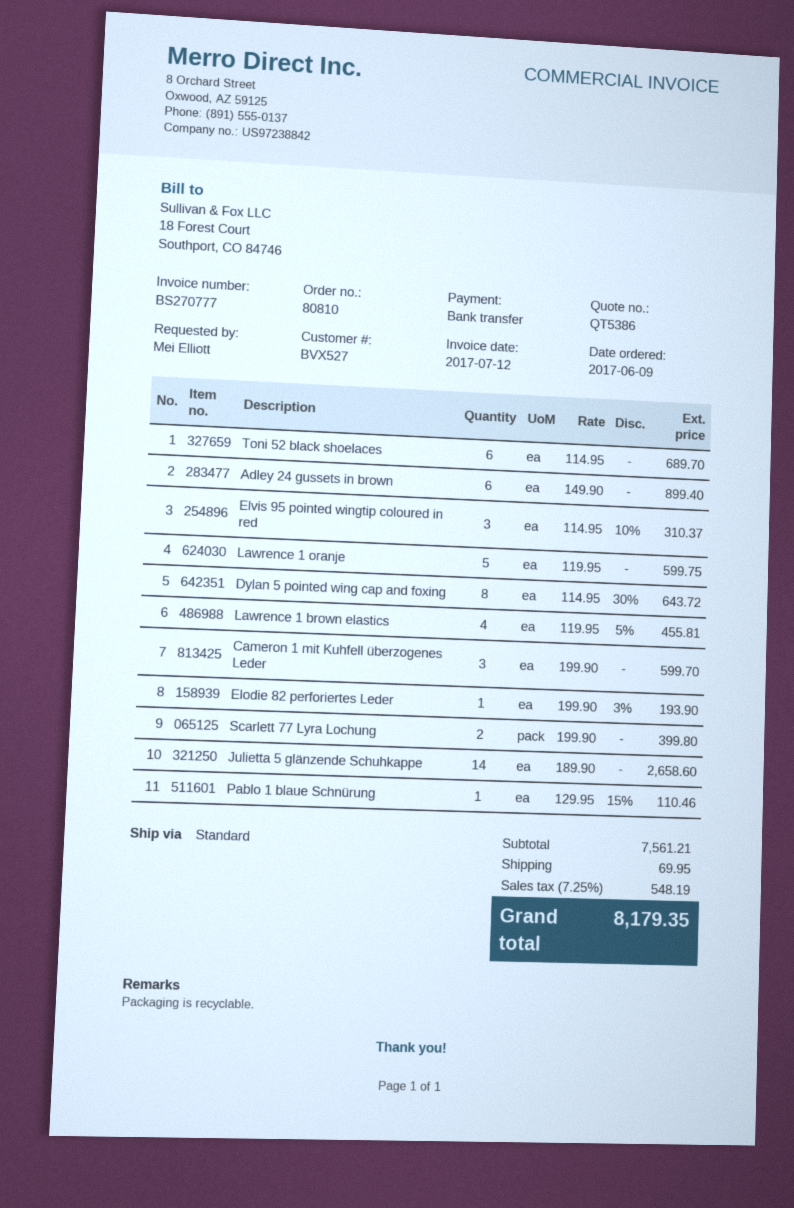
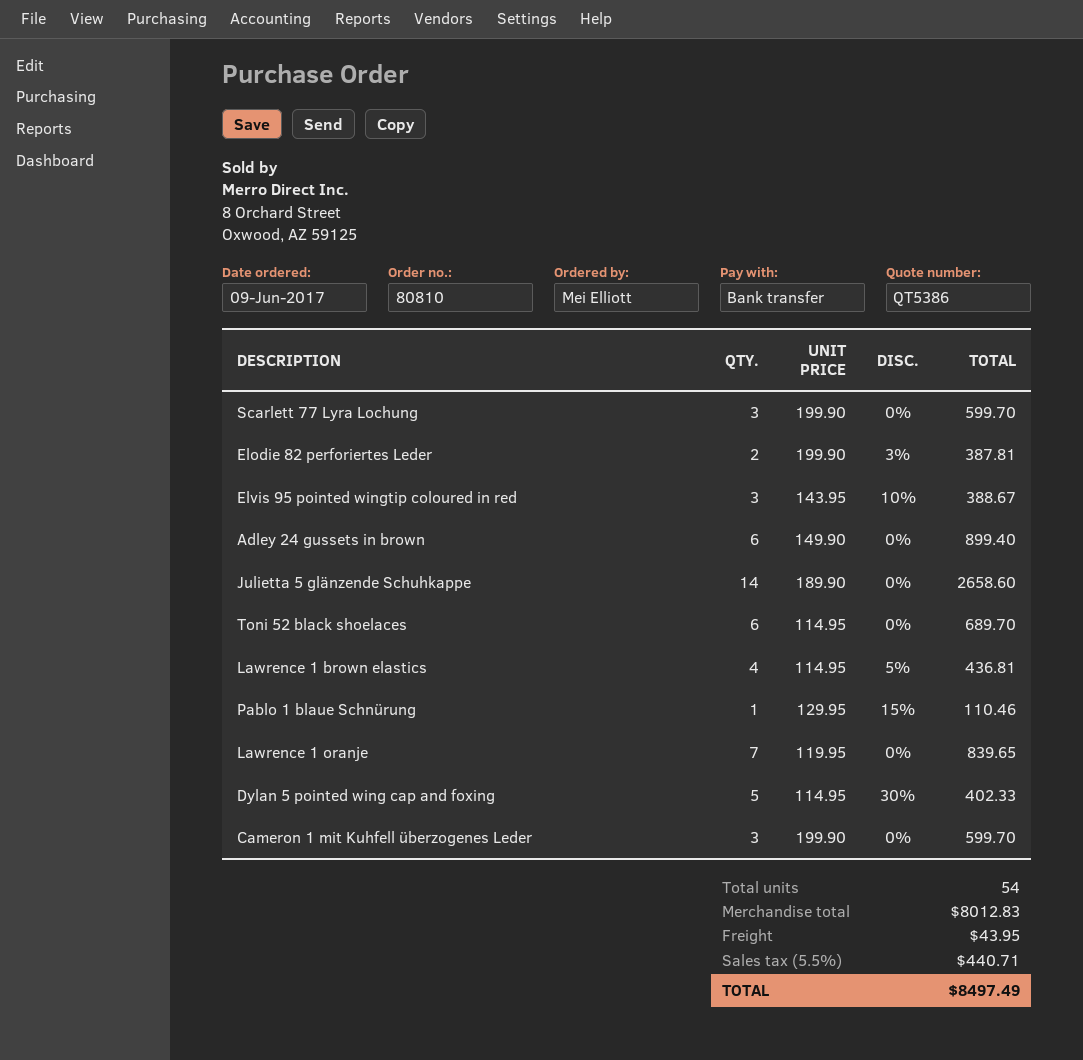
Elvis 95 pointed wingtip coloured in red: 3 x 114.95 - 10% = 310.37 -> 3 x 143.95 - 10% = 388.67
Lawrence 1 oranje: 5 x 119.95 = 599.75 -> 7 x 119.95 = 839.65
Dylan 5 pointed wing cap and foxing: 8 x 114.95 - 30% = 643.72 -> 5 x 114.95 - 30% = 402.33
Lawrence 1 brown elastics: 4 x 119.95 - 5% = 455.81 -> 4 x 114.95 - 5% = 436.81
Elodie 82 perforiertes Leder: 1 x 199.90 - 3% = 193.90 -> 2 x 199.90 - 3% = 387.81
Scarlett 77 Lyra Lochung: 2 x 199.90 = 399.80 -> 3 x 199.90 = 599.70
subtotal: 7561.21 -> 8012.83
shipping: 69.95 -> 43.95
tax: 7.25% = 548.19 -> 5.5% = 440.71
total: 8179.35 -> 8497.49

